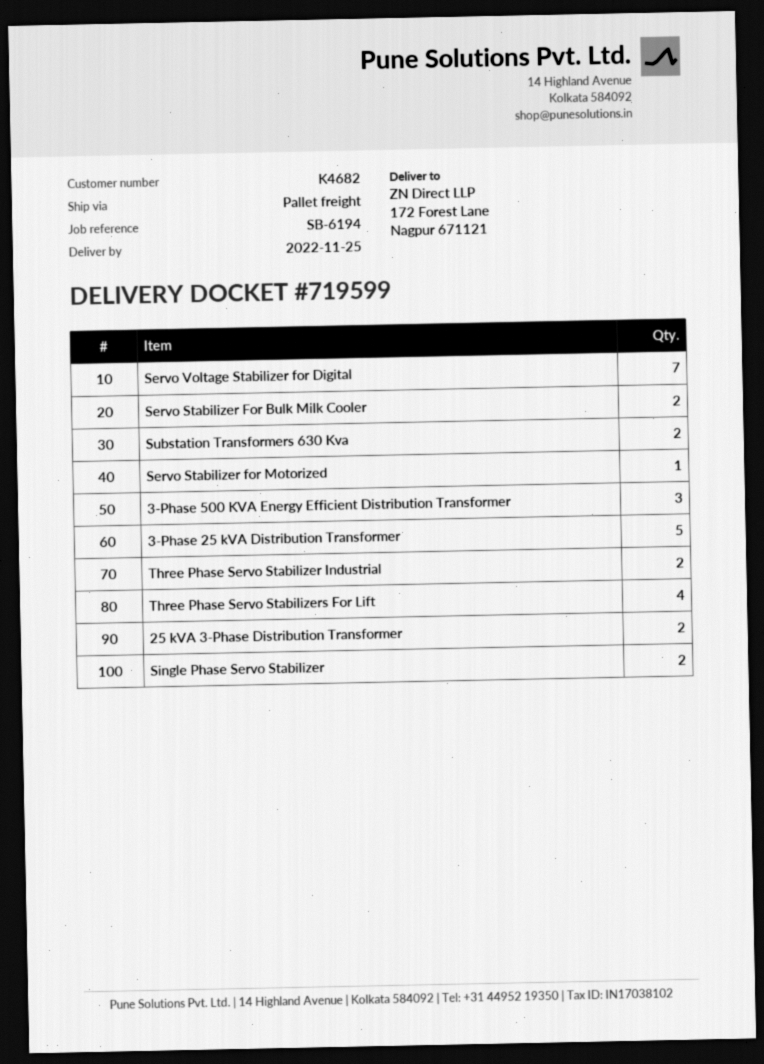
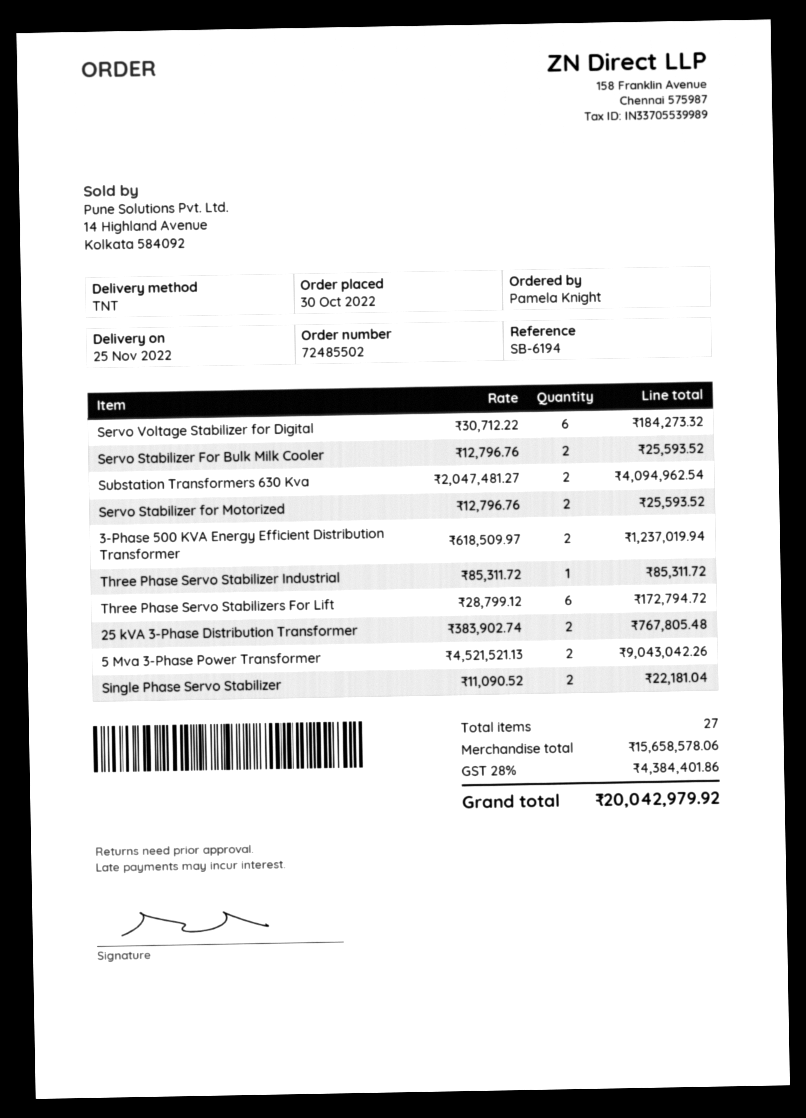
shipping method: pallet freight -> TNT
Servo Voltage Stabilizer for Digital: 7 -> 6
Servo Stabilizer for Motorized: 1 -> 2
3-Phase 500 KVA Energy Efficient Distribution Transformer: 3 -> 2
3-Phase 25 kVA Distribution Transformer: 5 -> none
Three Phase Servo Stabilizer Industrial: 2 -> 1
Three Phase Servo Stabilizers For Lift: 4 -> 6
5 Mva 3-Phase Power Transformer: none -> 2

